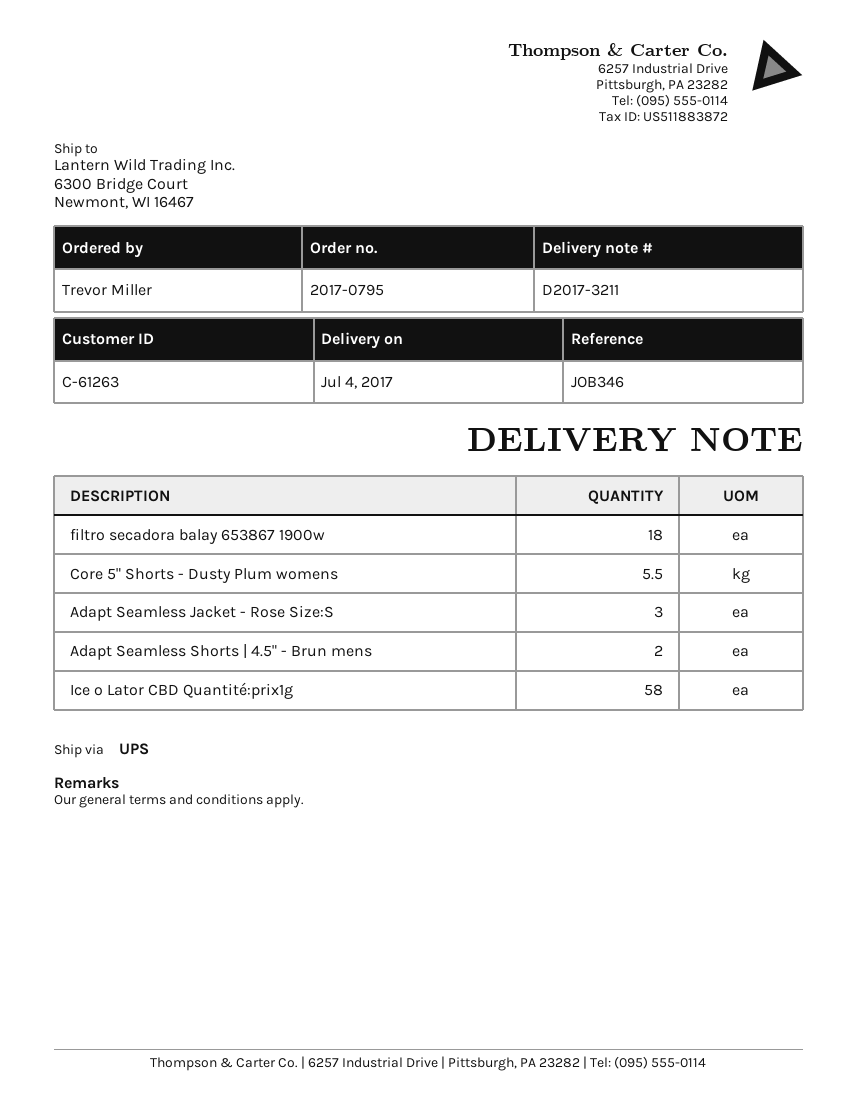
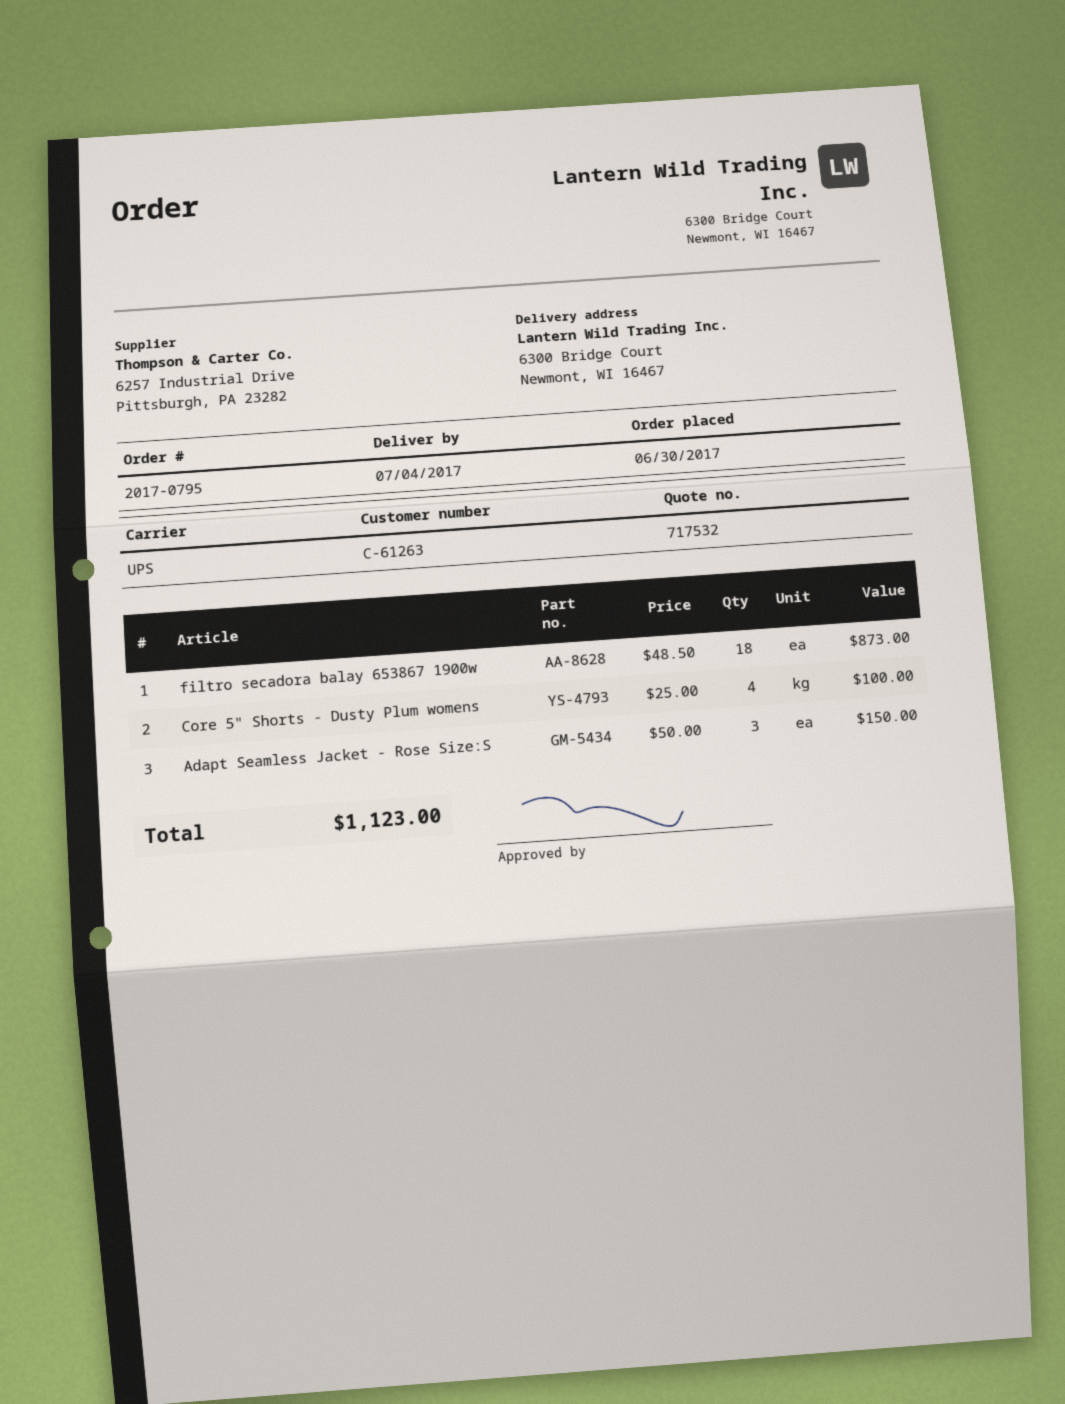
Core 5" Shorts - Dusty Plum womens: 5.5 -> 4
Adapt Seamless Shorts | 4.5" - Brun mens: 2 -> none
Ice o Lator CBD Quantité:prix1g: 58 -> none

